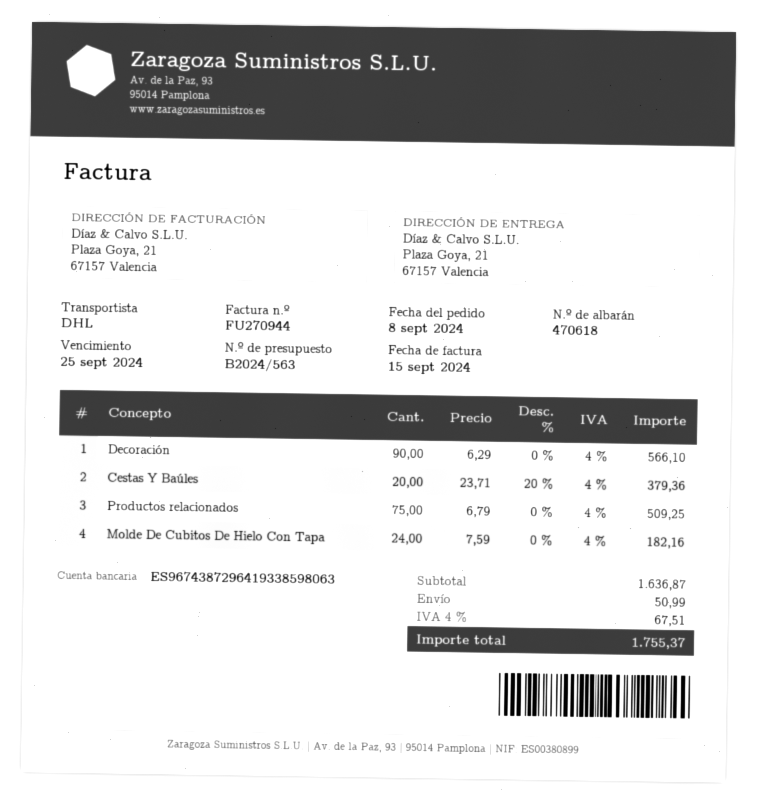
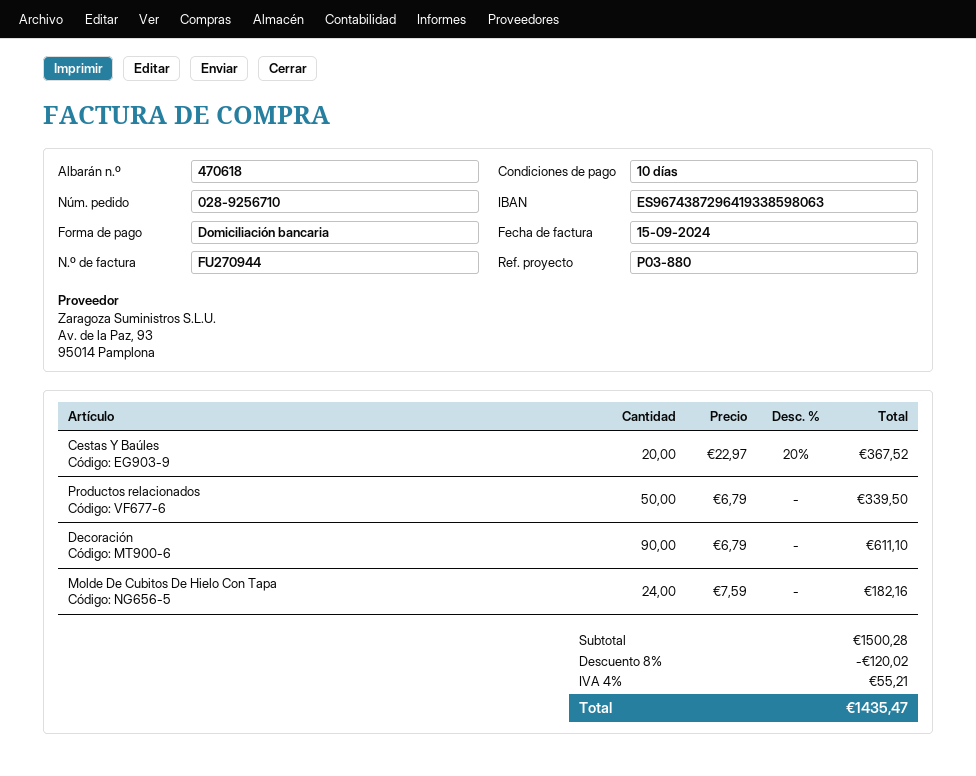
Decoración: 90 x 6.29 = 566.10 -> 90 x 6.79 = 611.10
Cestas Y Baúles: 20 x 23.71 - 20% = 379.36 -> 20 x 22.97 - 20% = 367.52
Productos relacionados: 75 x 6.79 = 509.25 -> 50 x 6.79 = 339.50
subtotal: 1636.87 -> 1500.28
discount: none -> 8% = 120.02
shipping: 50.99 -> none
tax: 4% = 67.51 -> 4% = 55.21
total: 1755.37 -> 1435.47

